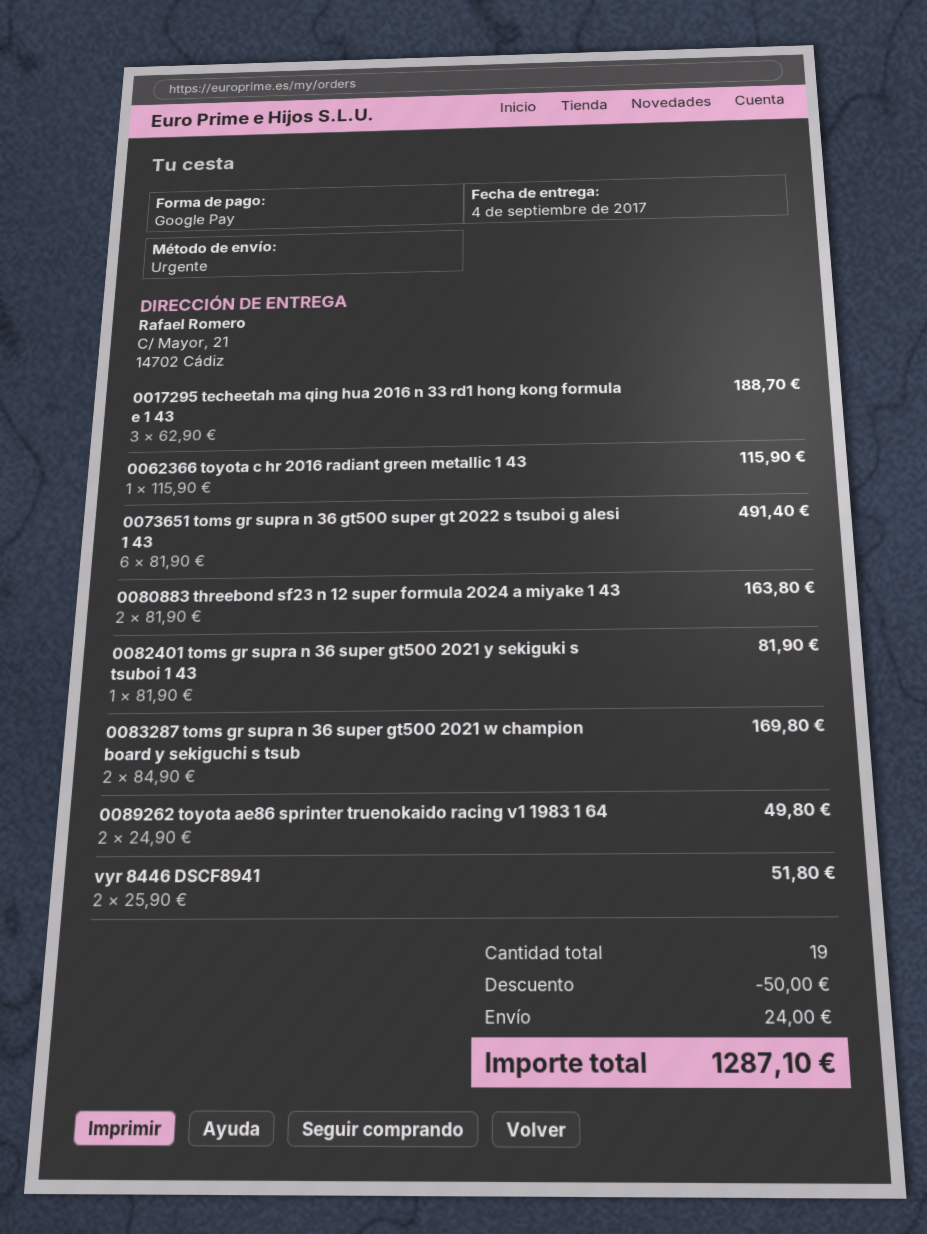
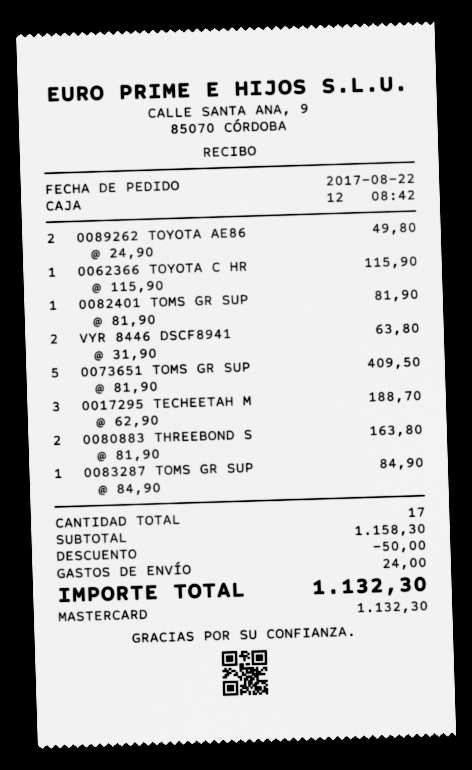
payment method: Google Pay -> Mastercard
0073651 toms gr supra n 36 gt500 super gt 2022 s tsuboi g alesi 1 43: 6 x 81.90 = 491.40 -> 5 x 81.90 = 409.50
0083287 toms gr supra n 36 super gt500 2021 w champion board y sekiguchi s tsub: 2 x 84.90 = 169.80 -> 1 x 84.90 = 84.90
vyr 8446 DSCF8941: 2 x 25.90 = 51.80 -> 2 x 31.90 = 63.80
total quantity: 19 -> 17
total: 1287.10 -> 1132.30

